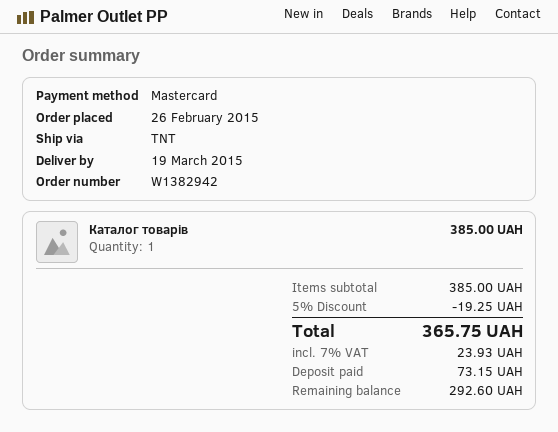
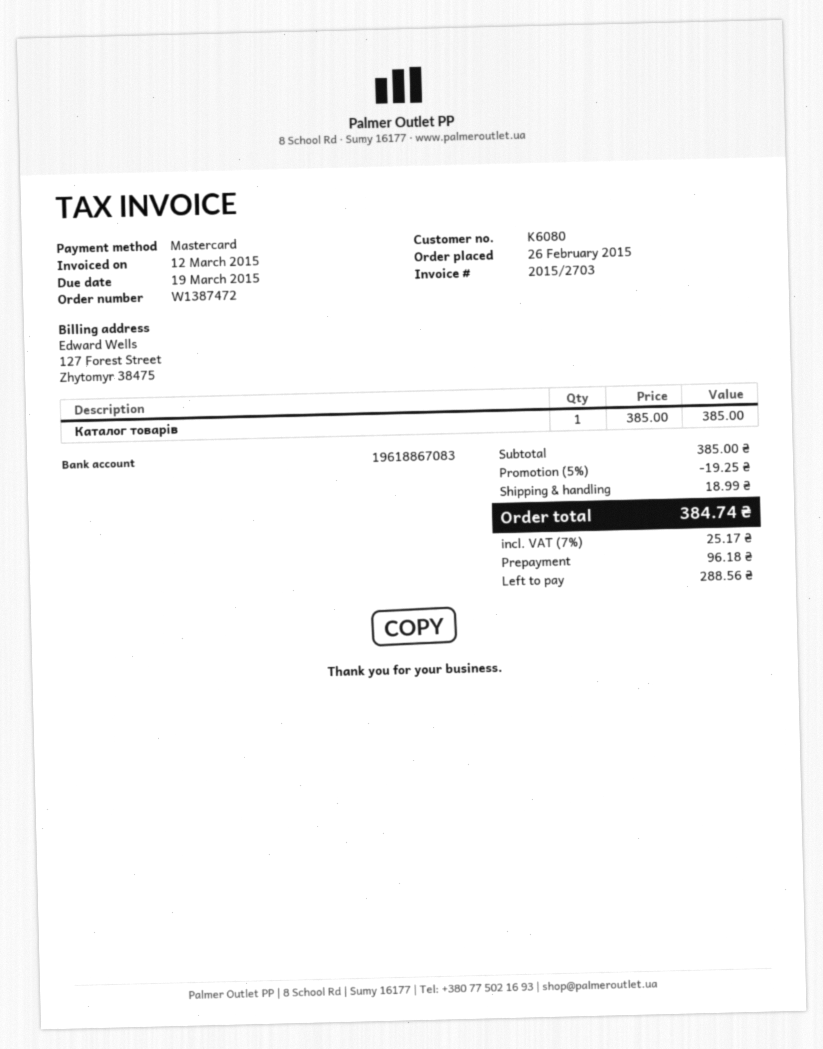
order number: W1382942 -> W1387472
shipping: none -> 18.99
tax: 7% = 23.93 -> 7% = 25.17
total: 365.75 -> 384.74
deposit: 73.15 -> 96.18
balance: 292.60 -> 288.56

